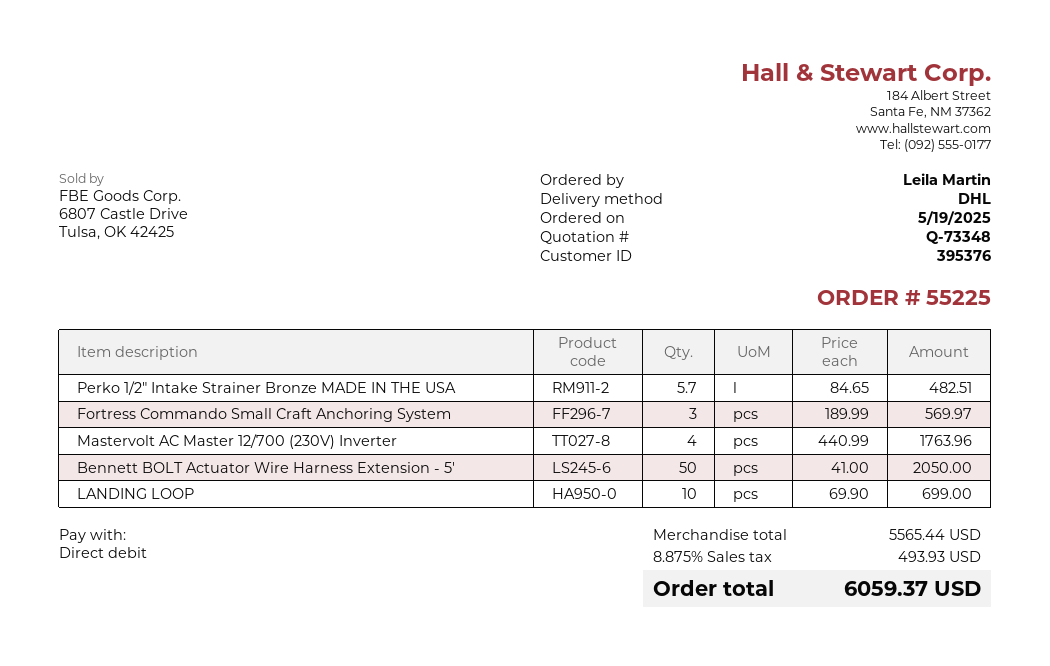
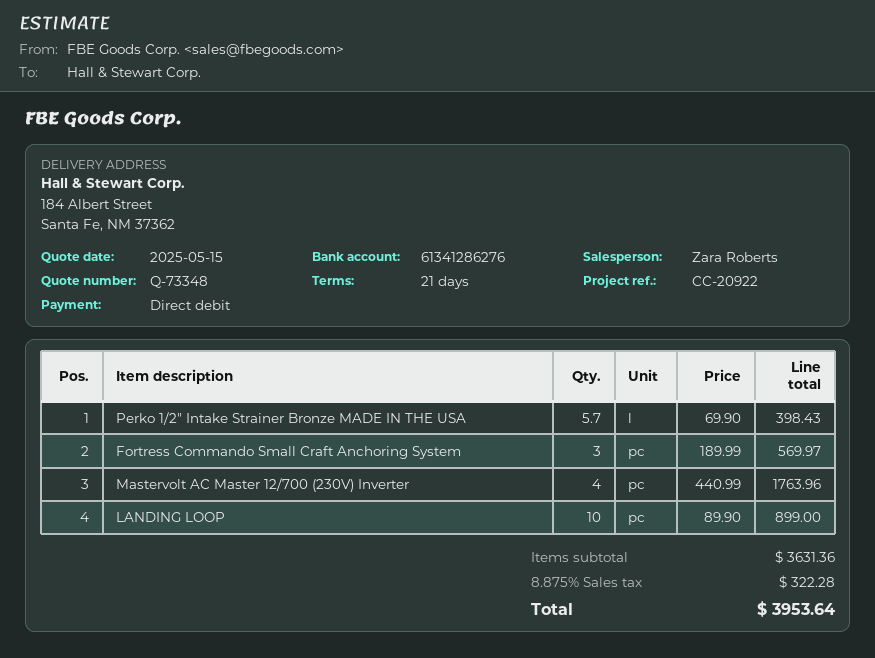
Perko 1/2" Intake Strainer Bronze MADE IN THE USA: 5.7 x 84.65 = 482.51 -> 5.7 x 69.90 = 398.43
Bennett BOLT Actuator Wire Harness Extension - 5': 50 x 41.00 = 2050.00 -> none
LANDING LOOP: 10 x 69.90 = 699.00 -> 10 x 89.90 = 899.00
subtotal: 5565.44 -> 3631.36
tax: 8.875% = 493.93 -> 8.875% = 322.28
total: 6059.37 -> 3953.64

